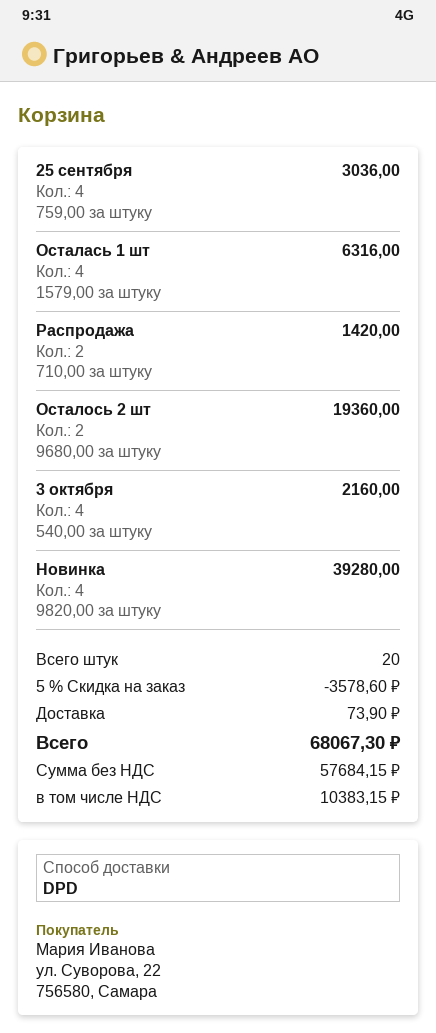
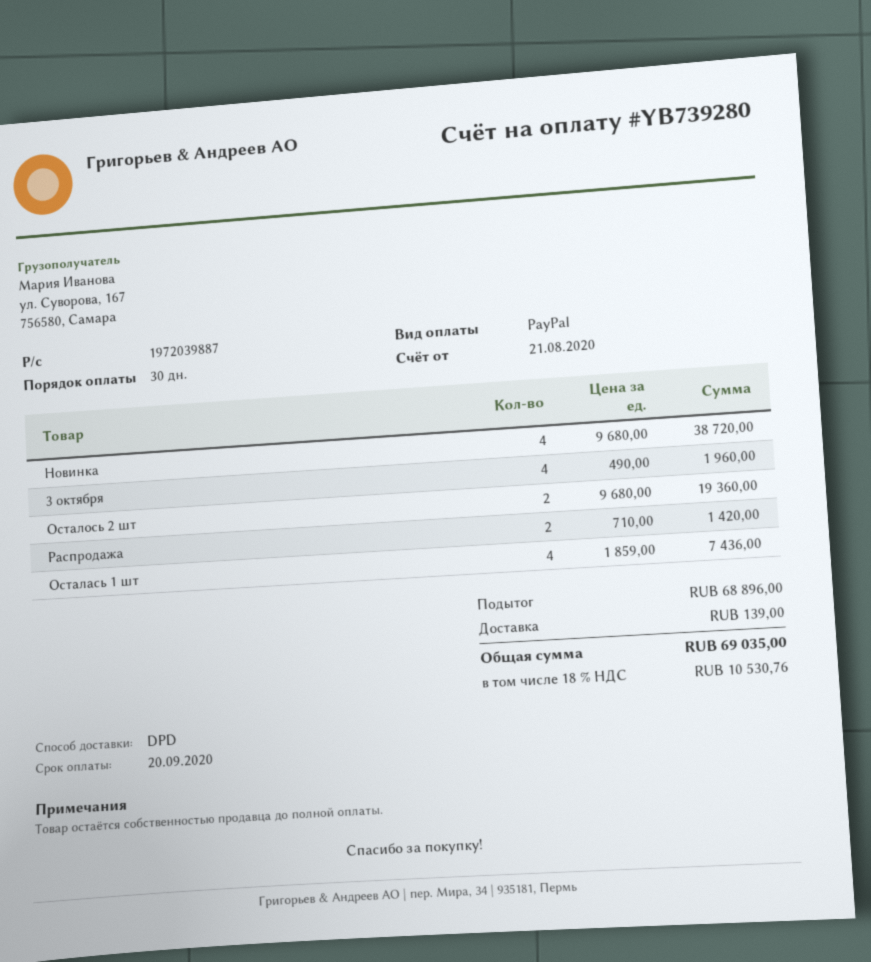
25 сентября: 4 x 759.00 = 3036.00 -> none
Осталась 1 шт: 4 x 1579.00 = 6316.00 -> 4 x 1859.00 = 7436.00
3 октября: 4 x 540.00 = 2160.00 -> 4 x 490.00 = 1960.00
Новинка: 4 x 9820.00 = 39280.00 -> 4 x 9680.00 = 38720.00
discount: 5% = 3578.60 -> none
shipping: 73.90 -> 139.00
tax: 10383.15 -> 10530.76
total: 68067.30 -> 69035.00

